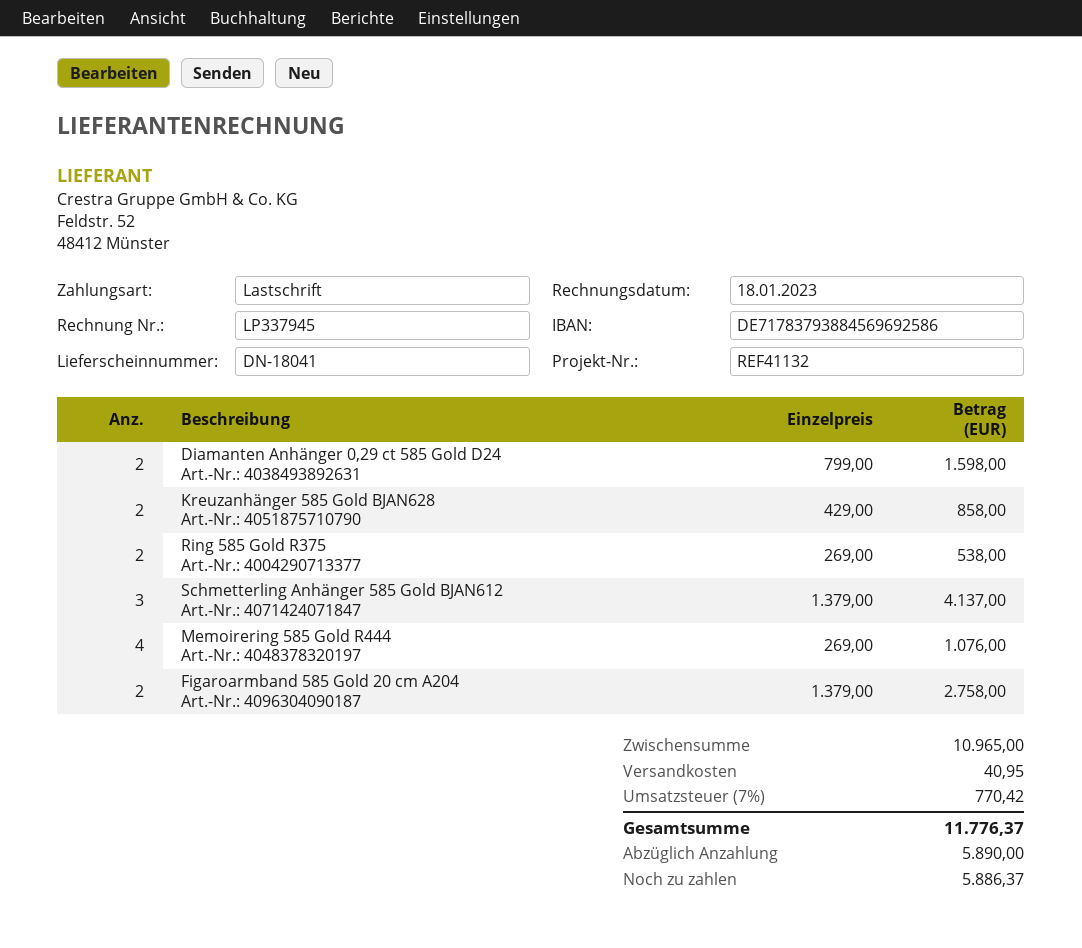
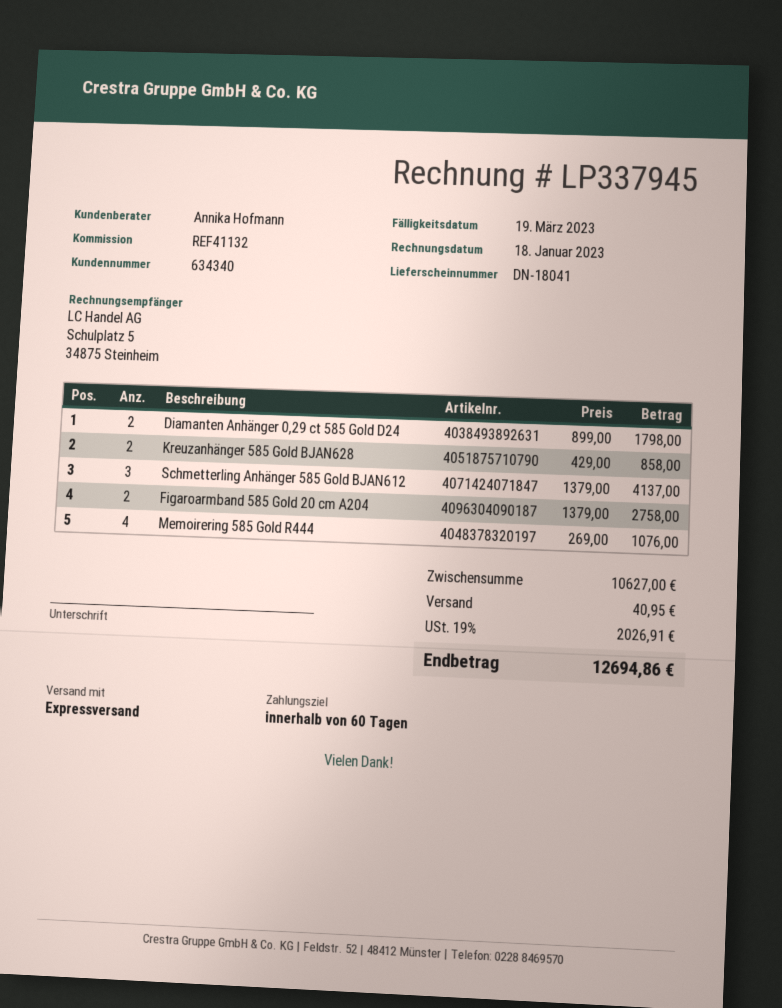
Diamanten Anhänger 0,29 ct 585 Gold D24: 2 x 799.00 = 1598.00 -> 2 x 899.00 = 1798.00
Ring 585 Gold R375: 2 x 269.00 = 538.00 -> none
subtotal: 10965.00 -> 10627.00
tax: 7% = 770.42 -> 19% = 2026.91
total: 11776.37 -> 12694.86

